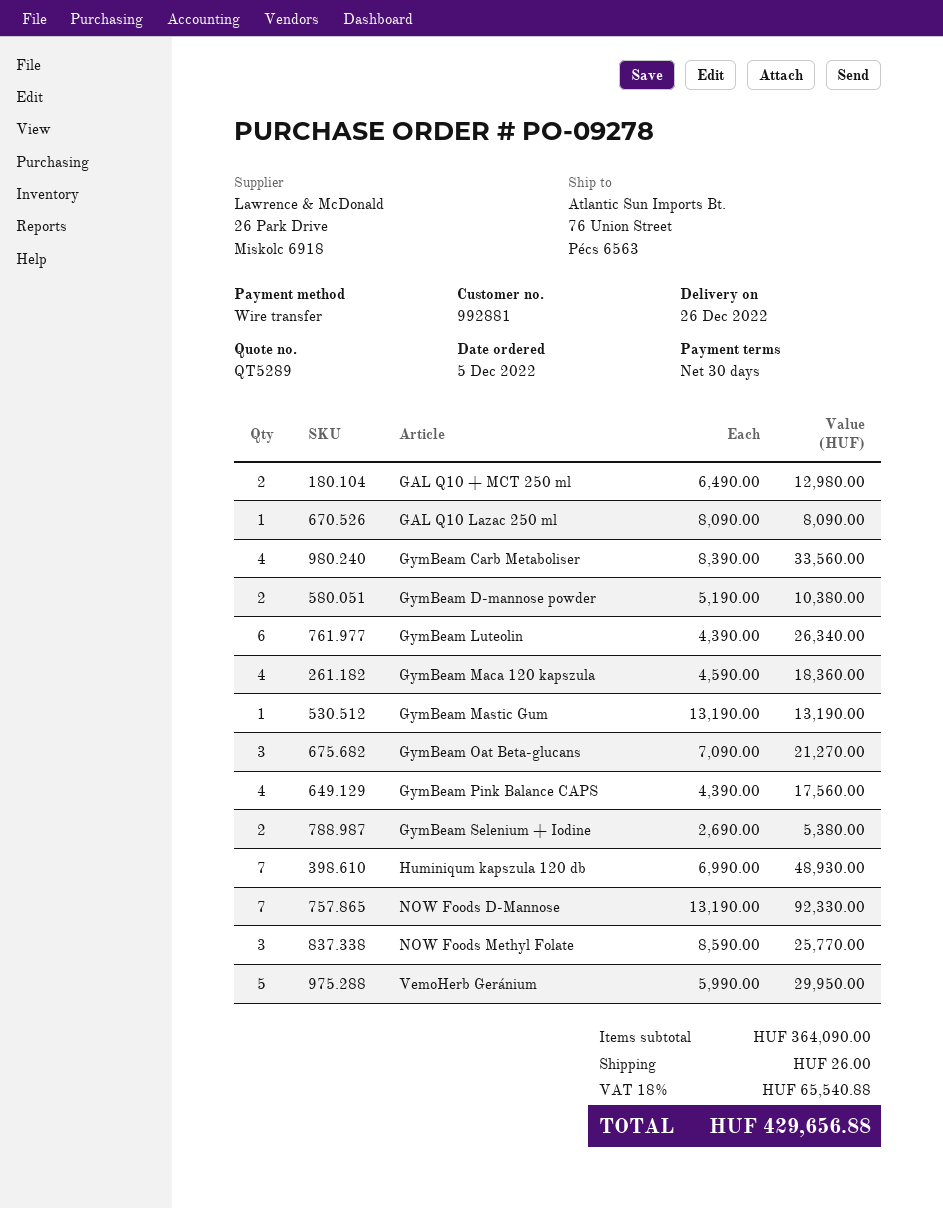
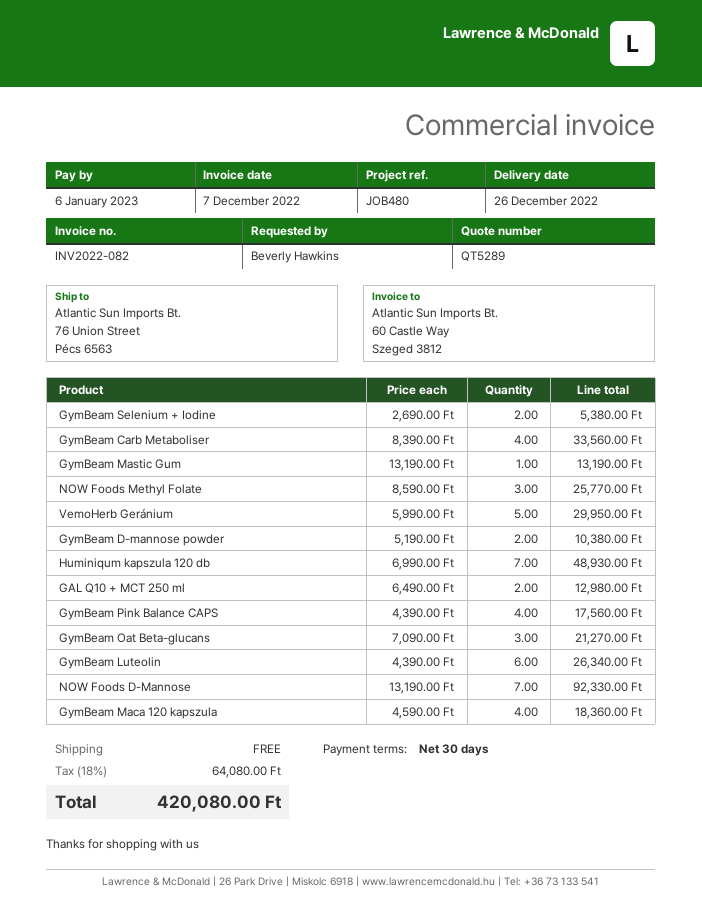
GAL Q10 Lazac 250 ml: 1 x 8090.00 = 8090.00 -> none
shipping: 26.00 -> 0.00
tax: 18% = 65540.88 -> 18% = 64080.00
total: 429656.88 -> 420080.00

